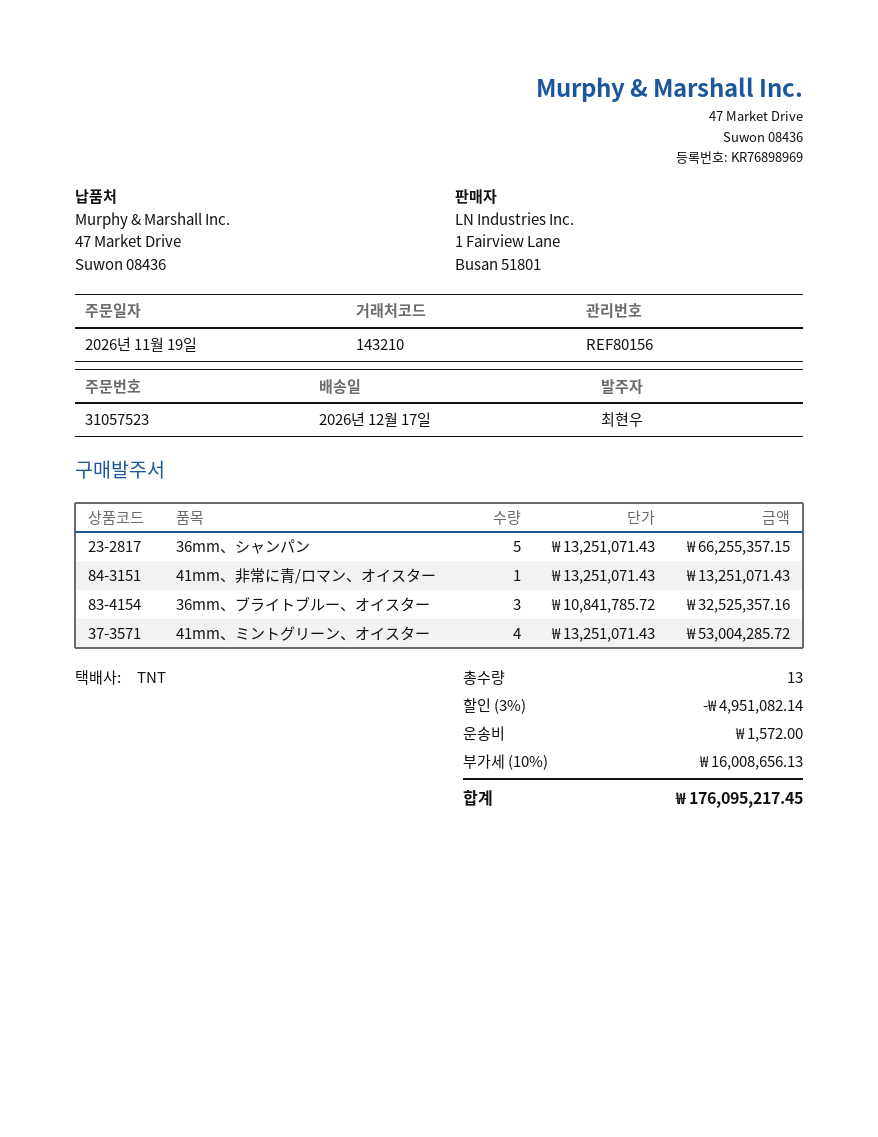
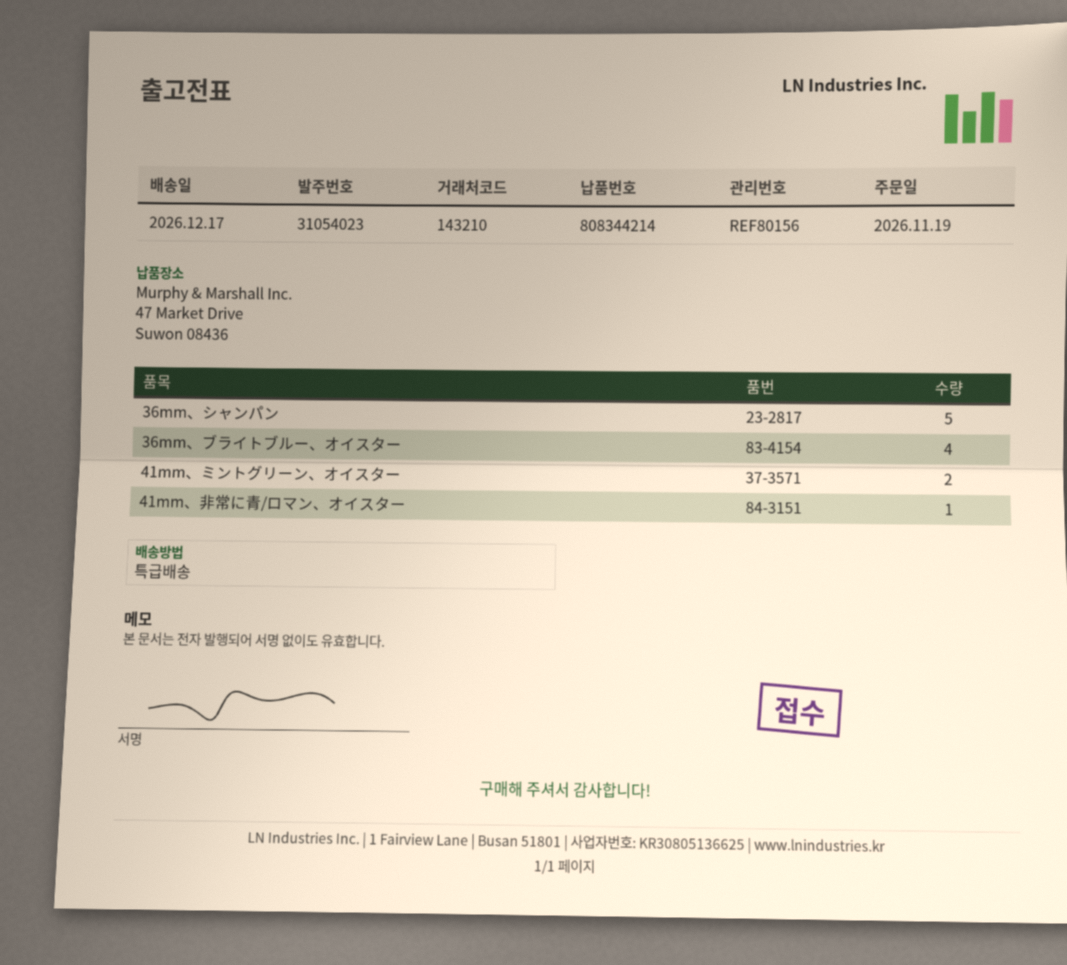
order number: 31057523 -> 31054023
shipping method: TNT -> express
36mm、ブライトブルー、オイスター: 3 -> 4
41mm、ミントグリーン、オイスター: 4 -> 2

